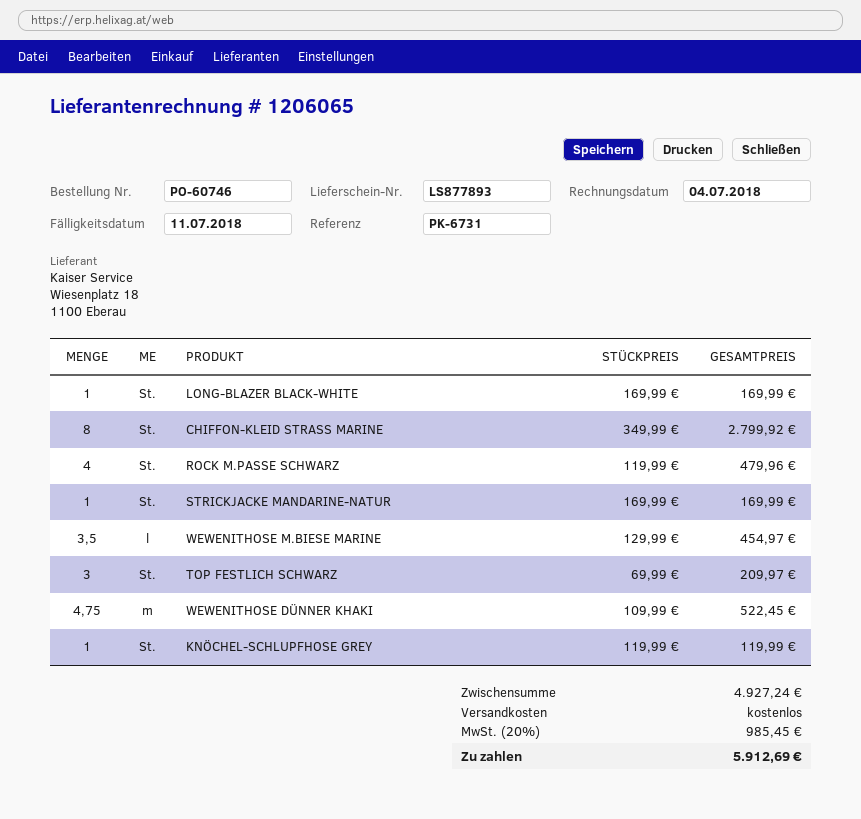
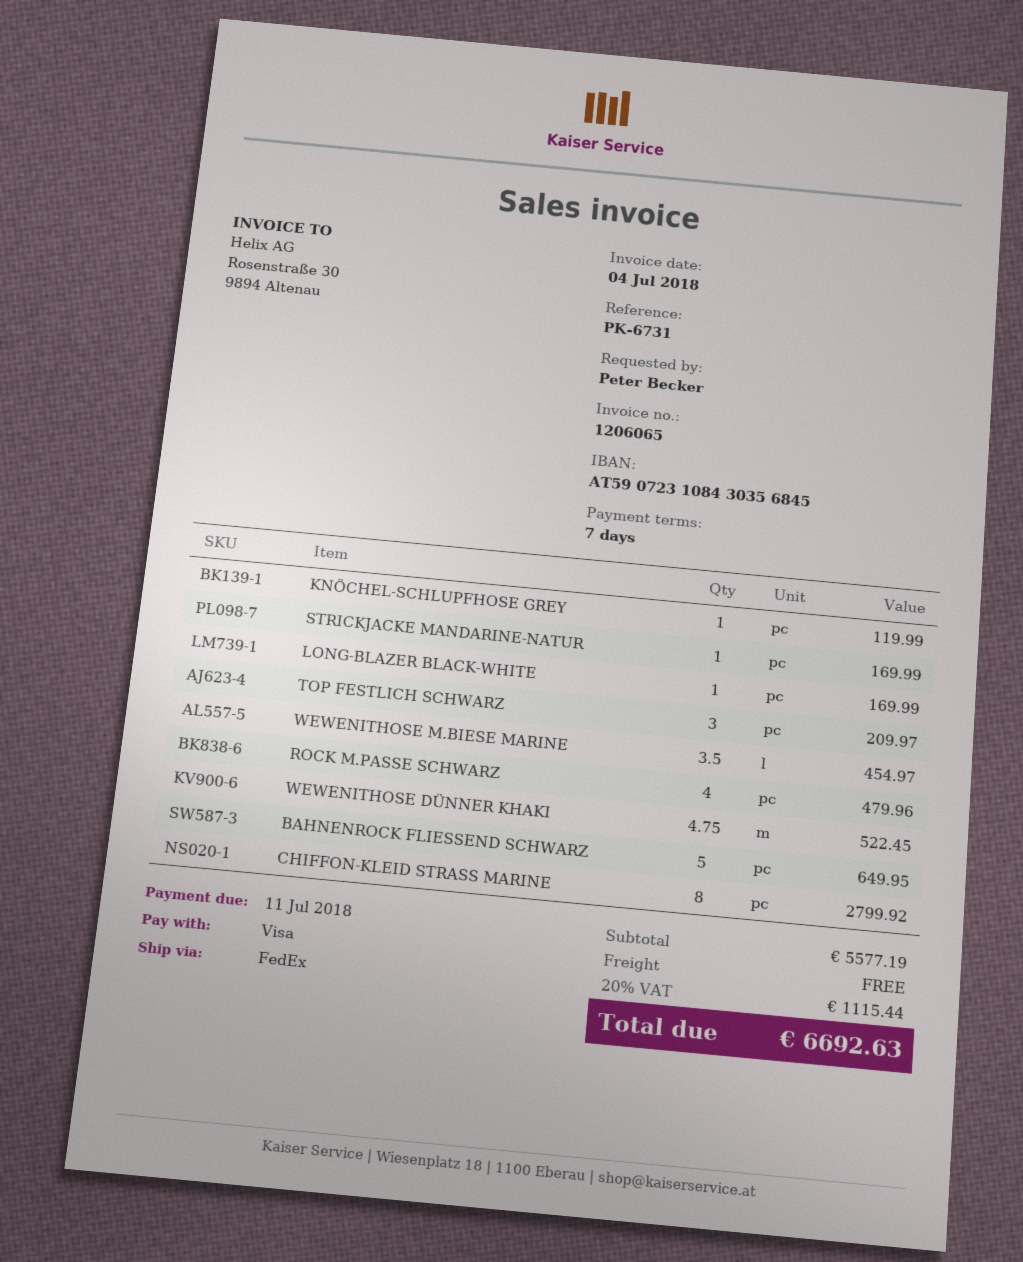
BAHNENROCK FLIESSEND SCHWARZ: none -> 5 for 649.95
subtotal: 4927.24 -> 5577.19
tax: 20% = 985.45 -> 20% = 1115.44
total: 5912.69 -> 6692.63

